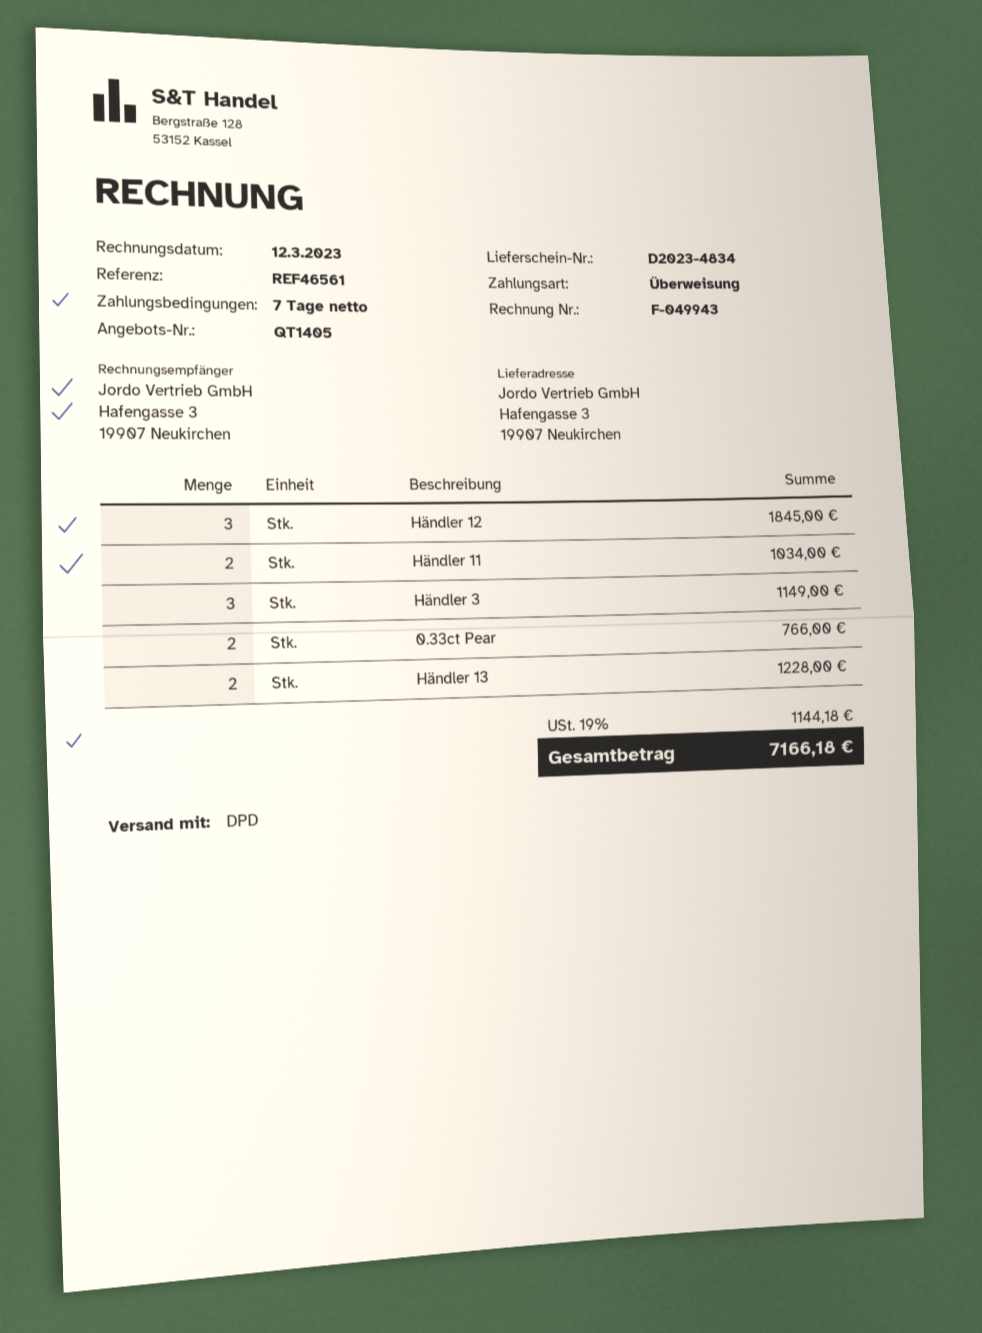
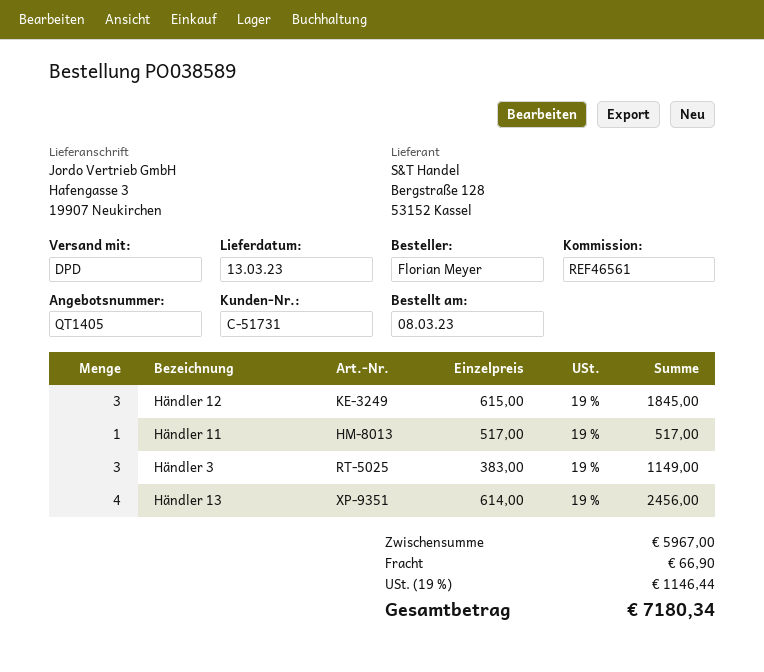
Händler 11: 2 for 1034.00 -> 1 for 517.00
0.33ct Pear: 2 for 766.00 -> none
Händler 13: 2 for 1228.00 -> 4 for 2456.00
shipping: none -> 66.90
tax: 19% = 1144.18 -> 19% = 1146.44
total: 7166.18 -> 7180.34

